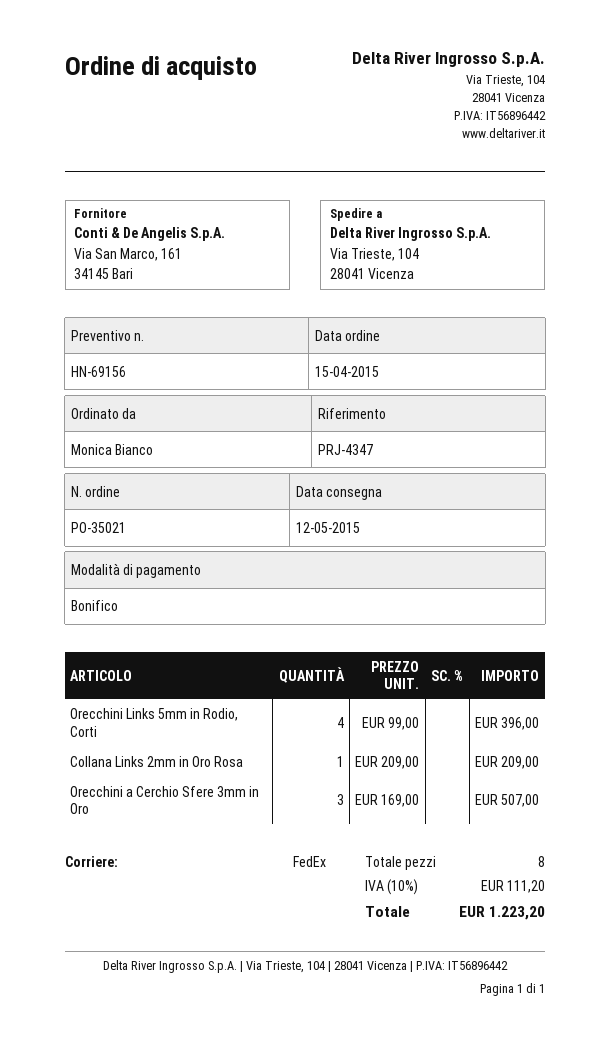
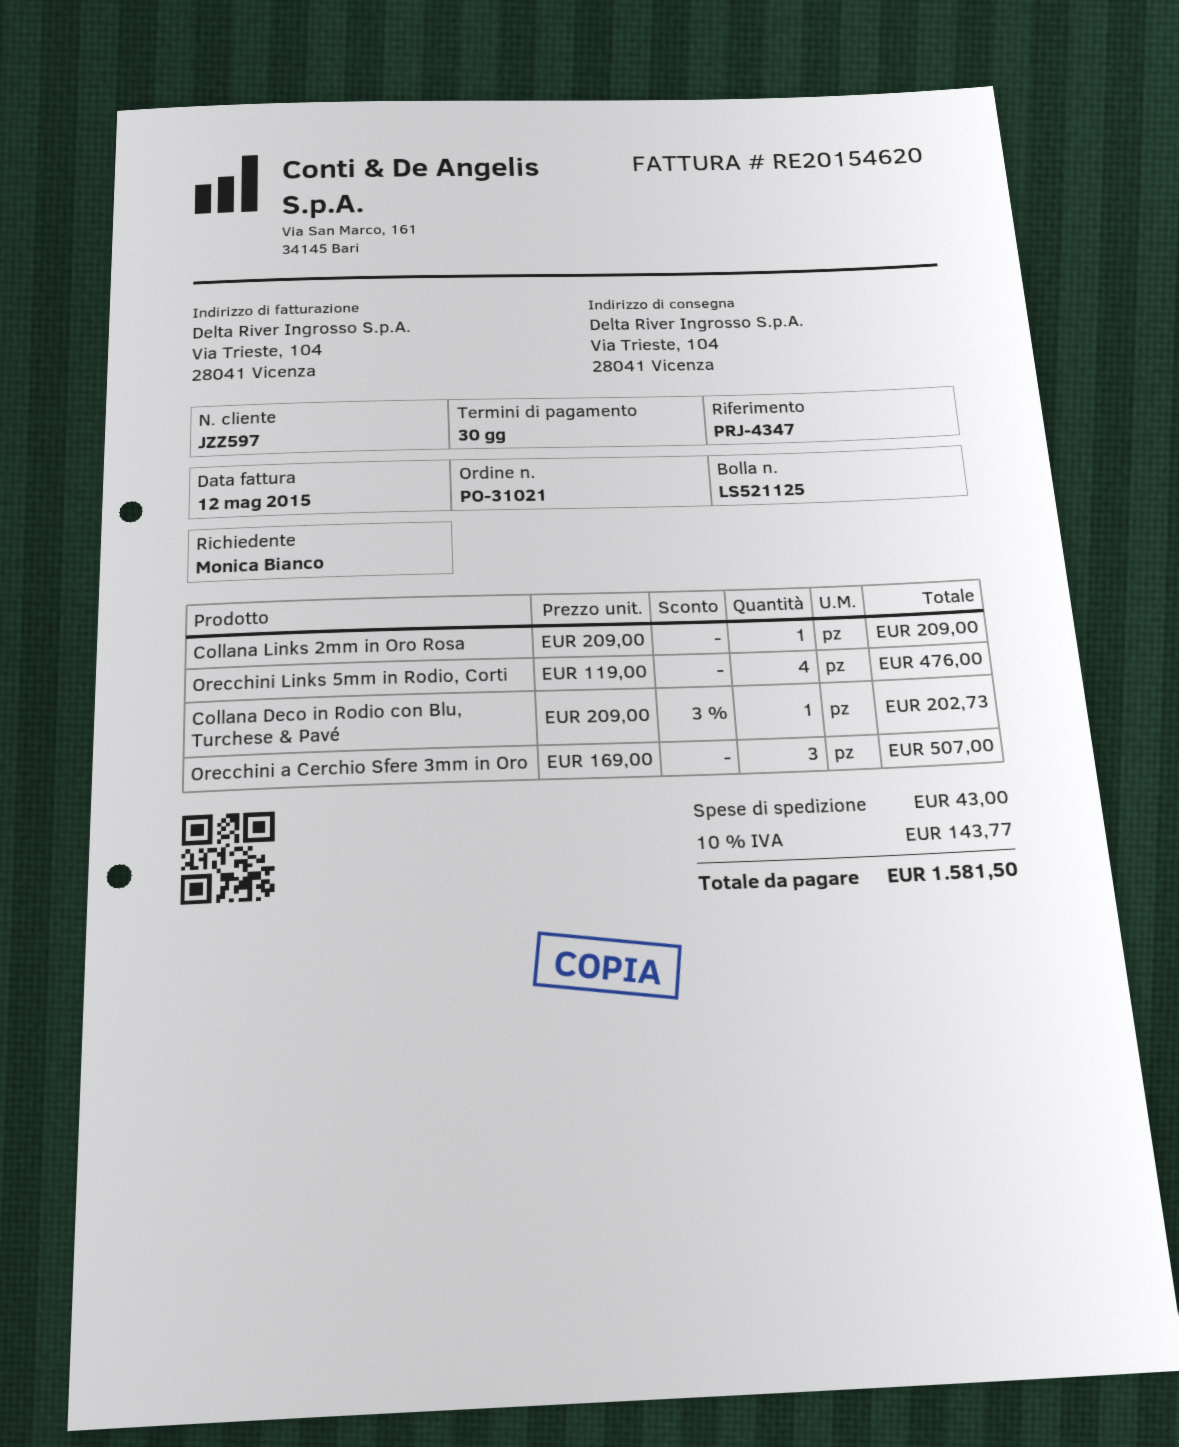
order number: PO-35021 -> PO-31021
Orecchini Links 5mm in Rodio, Corti: 4 x 99.00 = 396.00 -> 4 x 119.00 = 476.00
Collana Deco in Rodio con Blu, Turchese & Pavé: none -> 1 x 209.00 - 3% = 202.73
shipping: none -> 43.00
tax: 10% = 111.20 -> 10% = 143.77
total: 1223.20 -> 1581.50

